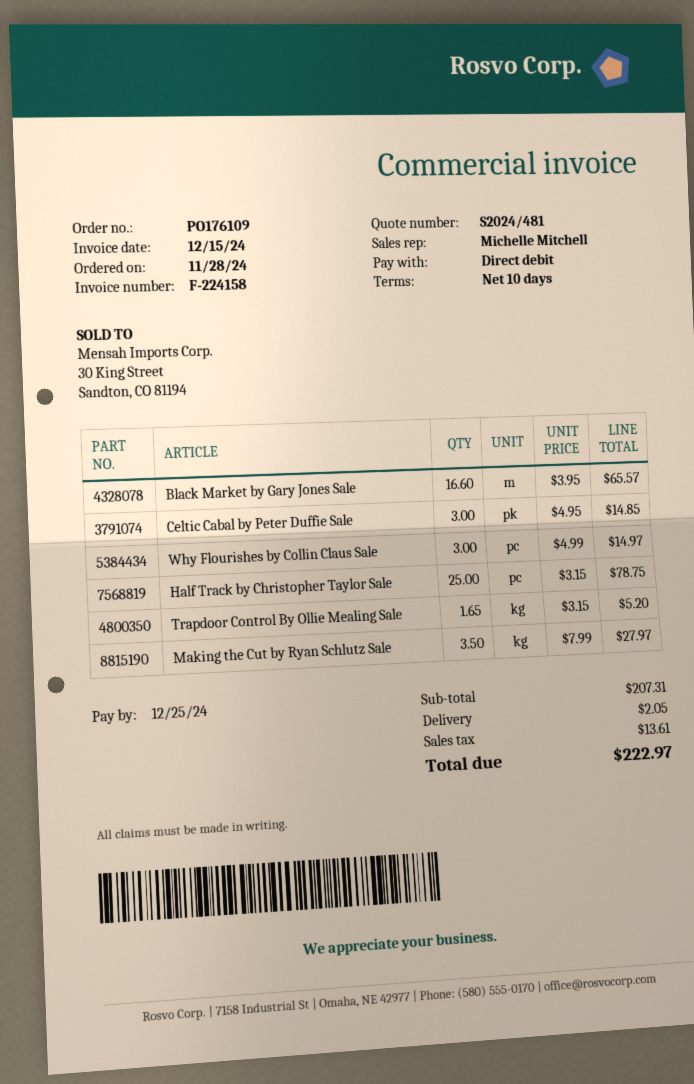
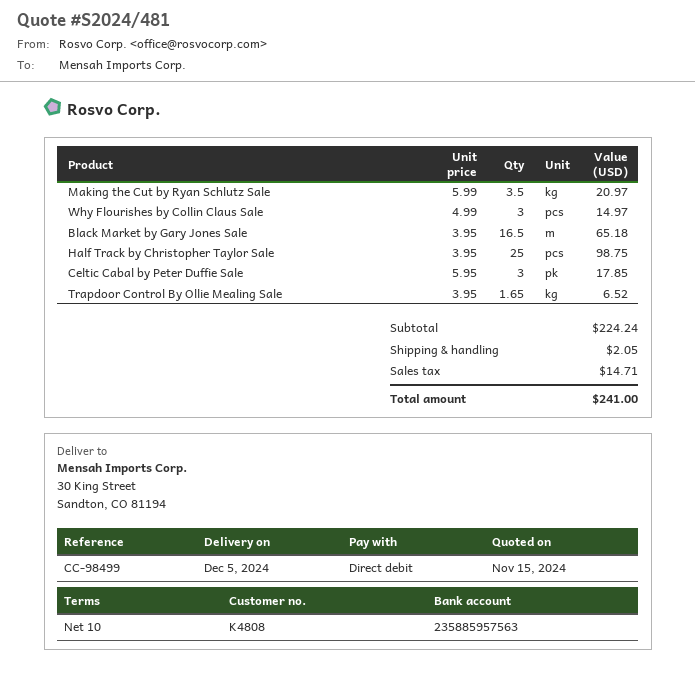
Black Market by Gary Jones Sale: 16.6 x 3.95 = 65.57 -> 16.5 x 3.95 = 65.18
Celtic Cabal by Peter Duffie Sale: 3 x 4.95 = 14.85 -> 3 x 5.95 = 17.85
Half Track by Christopher Taylor Sale: 25 x 3.15 = 78.75 -> 25 x 3.95 = 98.75
Trapdoor Control By Ollie Mealing Sale: 1.65 x 3.15 = 5.20 -> 1.65 x 3.95 = 6.52
Making the Cut by Ryan Schlutz Sale: 3.5 x 7.99 = 27.97 -> 3.5 x 5.99 = 20.97
subtotal: 207.31 -> 224.24
tax: 13.61 -> 14.71
total: 222.97 -> 241.00

